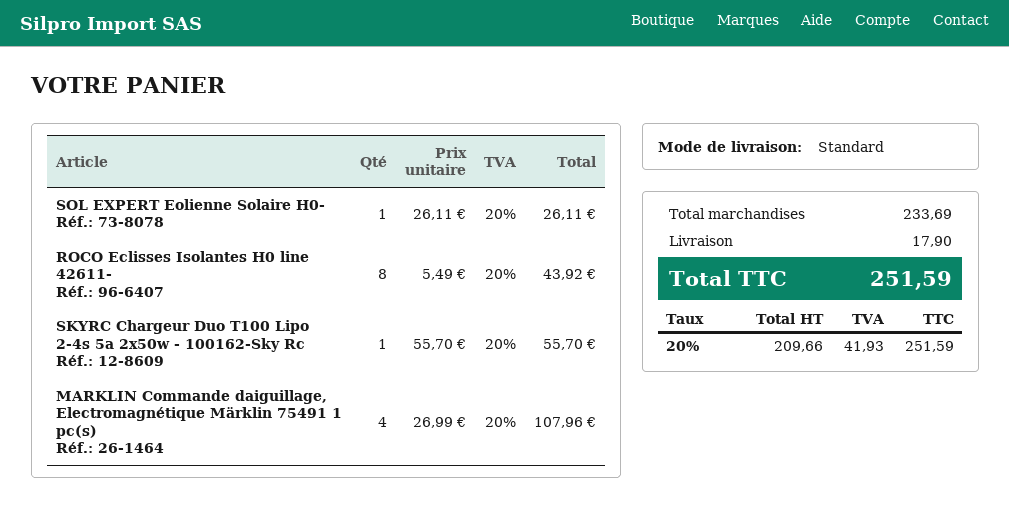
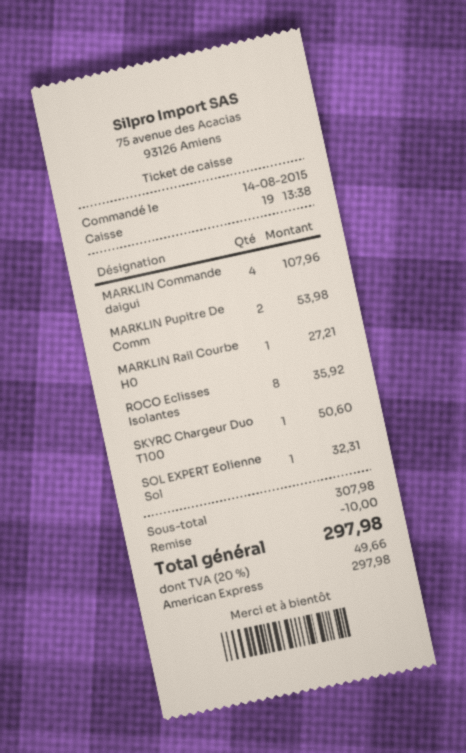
SOL EXPERT Eolienne Solaire H0-: 1 for 26.11 -> 1 for 32.31
ROCO Eclisses Isolantes H0 line 42611-: 8 for 43.92 -> 8 for 35.92
SKYRC Chargeur Duo T100 Lipo 2-4s 5a 2x50w - 100162-Sky Rc: 1 for 55.70 -> 1 for 50.60
MARKLIN Pupitre De Comm: none -> 2 for 53.98
MARKLIN Rail Courbe H0: none -> 1 for 27.21
subtotal: 233.69 -> 307.98
discount: none -> 10.00
shipping: 17.90 -> none
tax: 20% = 41.93 -> 20% = 49.66
total: 251.59 -> 297.98

